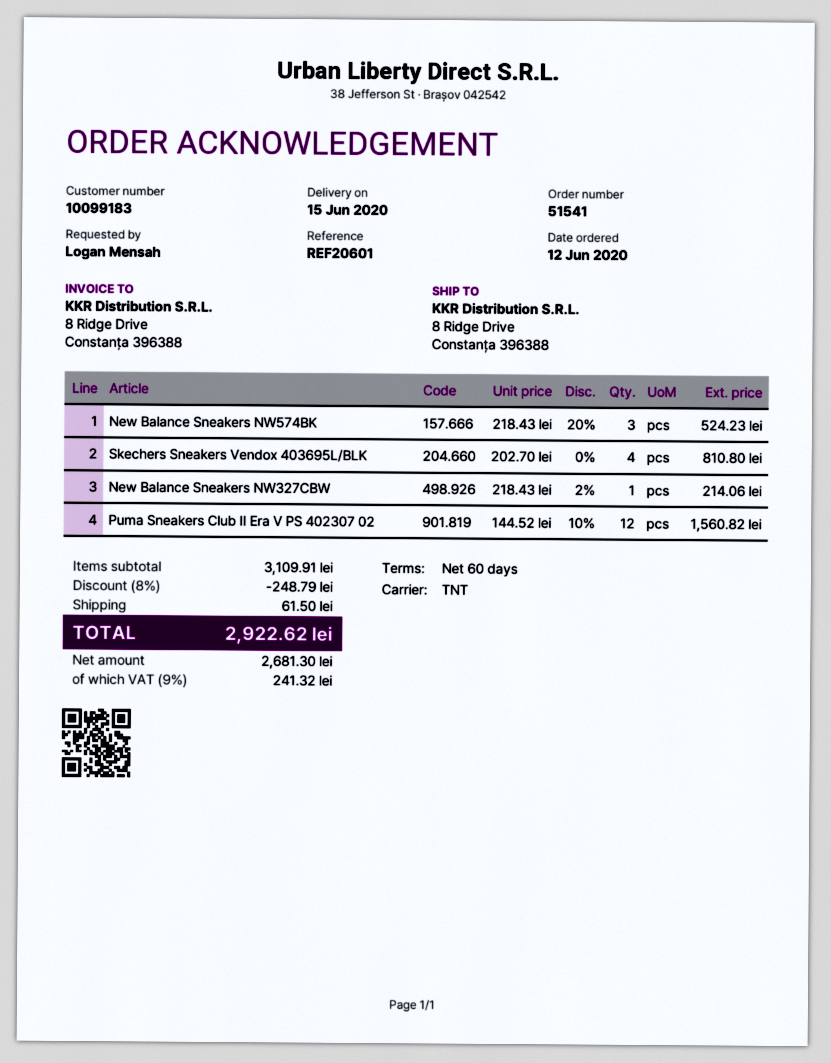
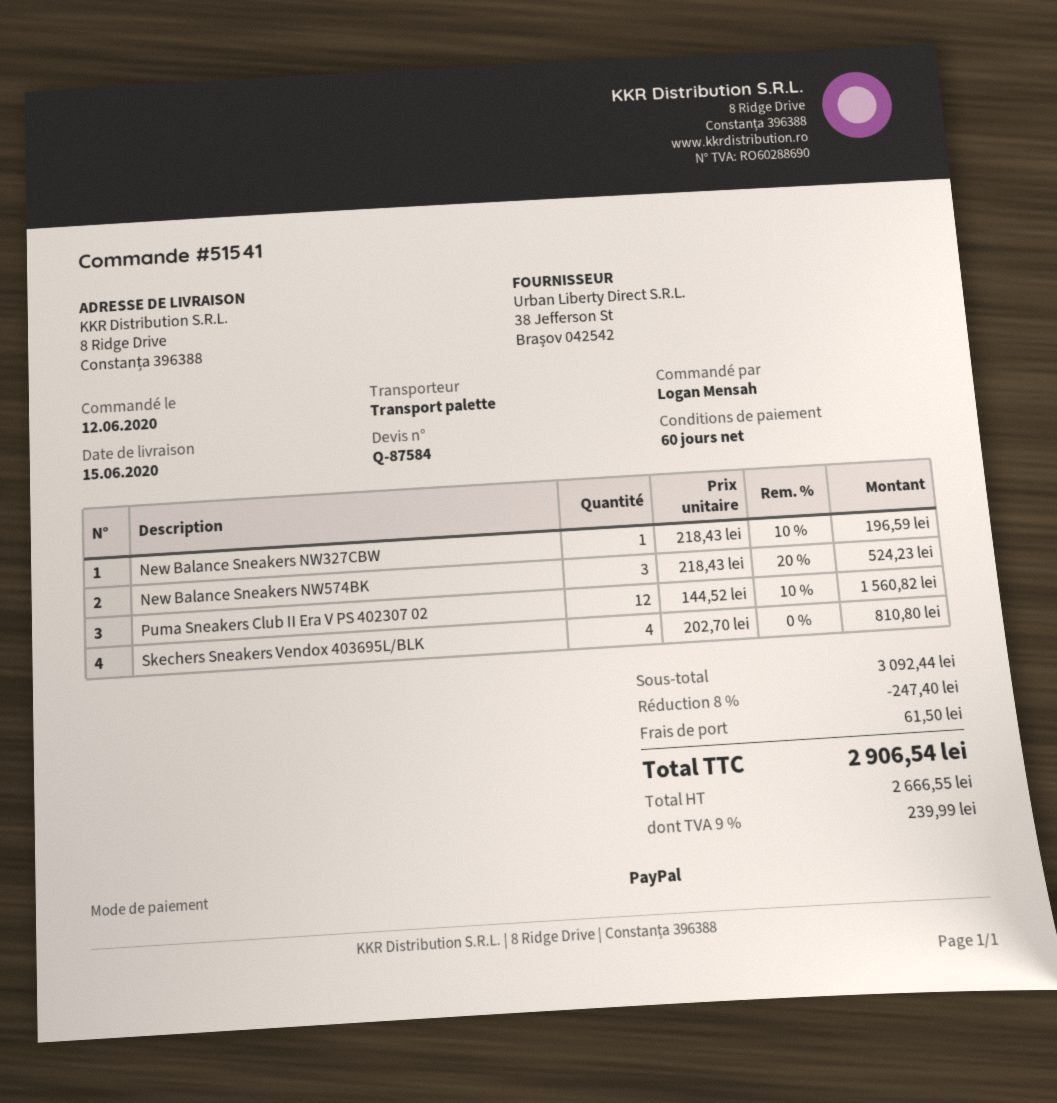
shipping method: TNT -> pallet freight
New Balance Sneakers NW327CBW: 1 x 218.43 - 2% = 214.06 -> 1 x 218.43 - 10% = 196.59
subtotal: 3109.91 -> 3092.44
discount: 8% = 248.79 -> 8% = 247.40
net: 2681.30 -> 2666.55
tax: 9% = 241.32 -> 9% = 239.99
total: 2922.62 -> 2906.54

